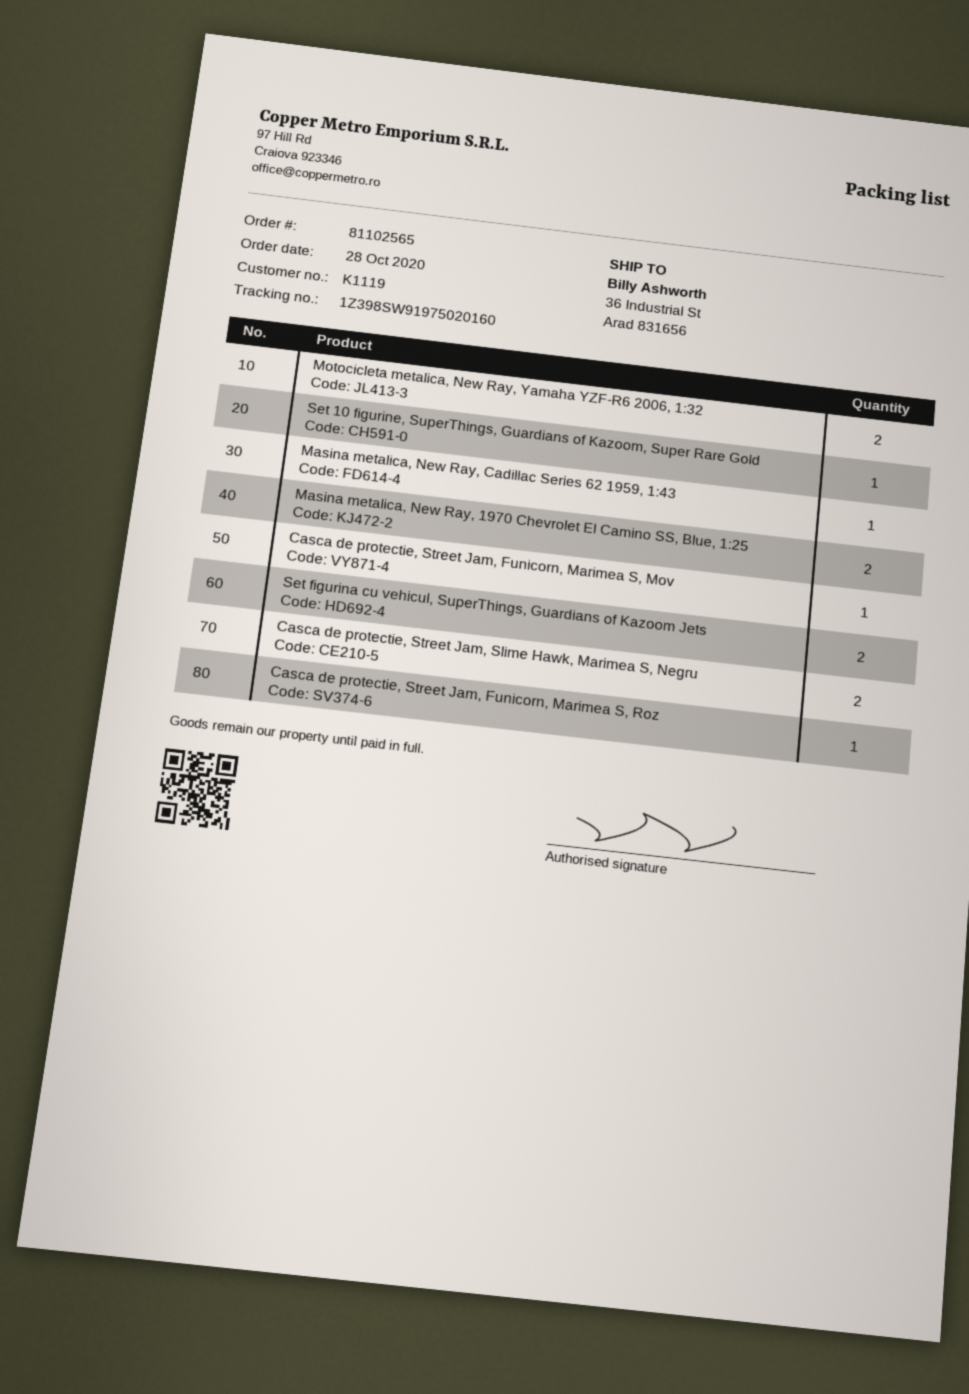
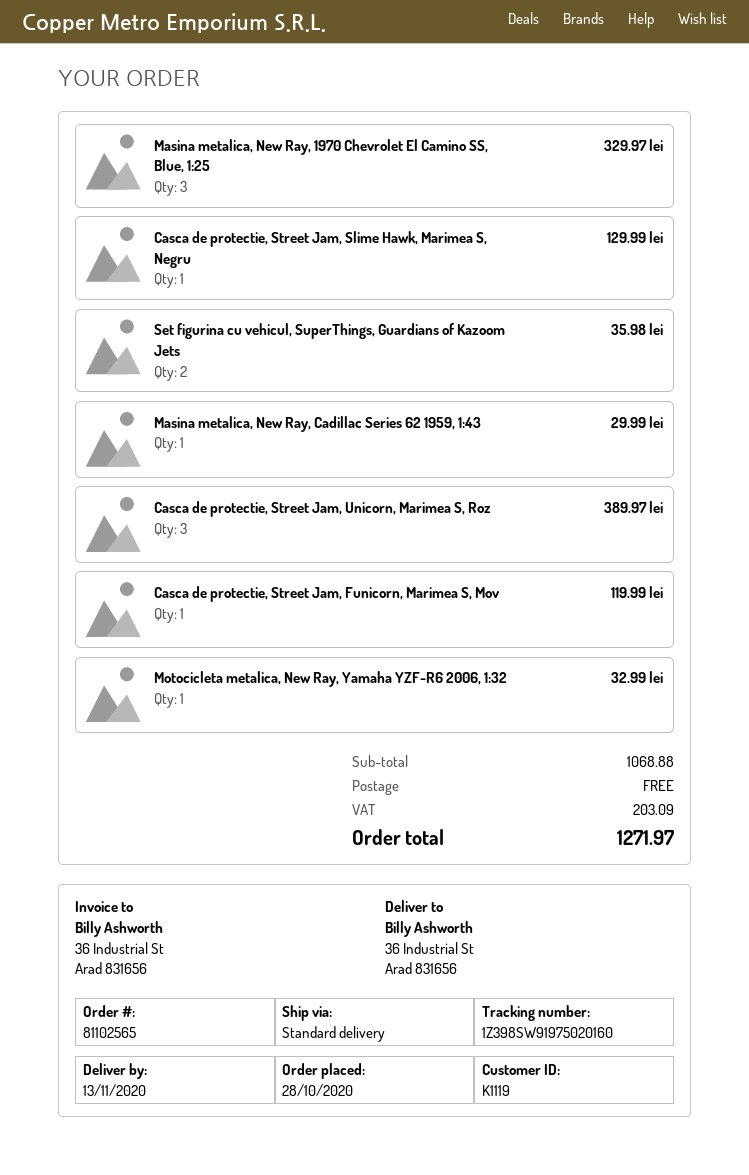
Motocicleta metalica, New Ray, Yamaha YZF-R6 2006, 1:32: 2 -> 1
Set 10 figurine, SuperThings, Guardians of Kazoom, Super Rare Gold: 1 -> none
Masina metalica, New Ray, 1970 Chevrolet El Camino SS, Blue, 1:25: 2 -> 3
Casca de protectie, Street Jam, Slime Hawk, Marimea S, Negru: 2 -> 1
Casca de protectie, Street Jam, Funicorn, Marimea S, Roz: 1 -> none
Casca de protectie, Street Jam, Unicorn, Marimea S, Roz: none -> 3

